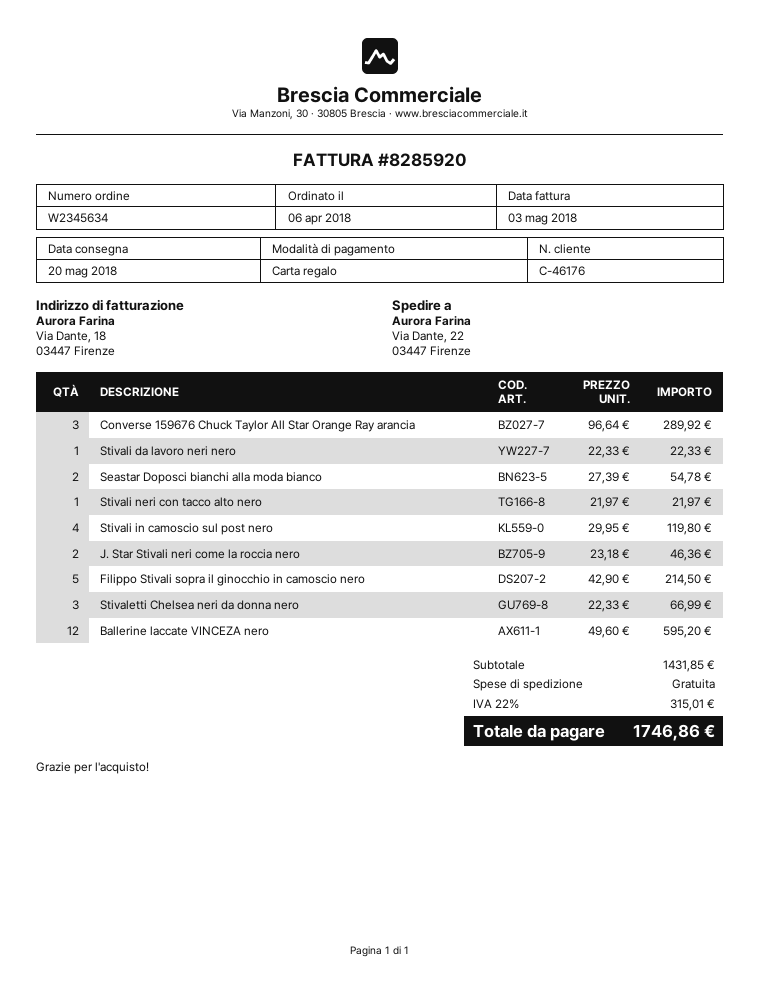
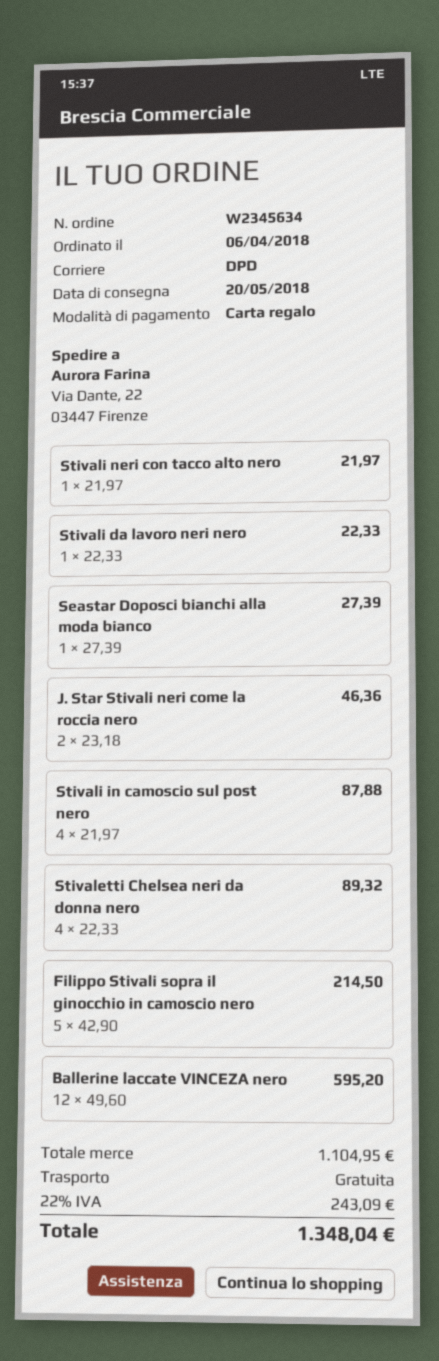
Converse 159676 Chuck Taylor All Star Orange Ray arancia: 3 x 96.64 = 289.92 -> none
Seastar Doposci bianchi alla moda bianco: 2 x 27.39 = 54.78 -> 1 x 27.39 = 27.39
Stivali in camoscio sul post nero: 4 x 29.95 = 119.80 -> 4 x 21.97 = 87.88
Stivaletti Chelsea neri da donna nero: 3 x 22.33 = 66.99 -> 4 x 22.33 = 89.32
subtotal: 1431.85 -> 1104.95
tax: 22% = 315.01 -> 22% = 243.09
total: 1746.86 -> 1348.04

